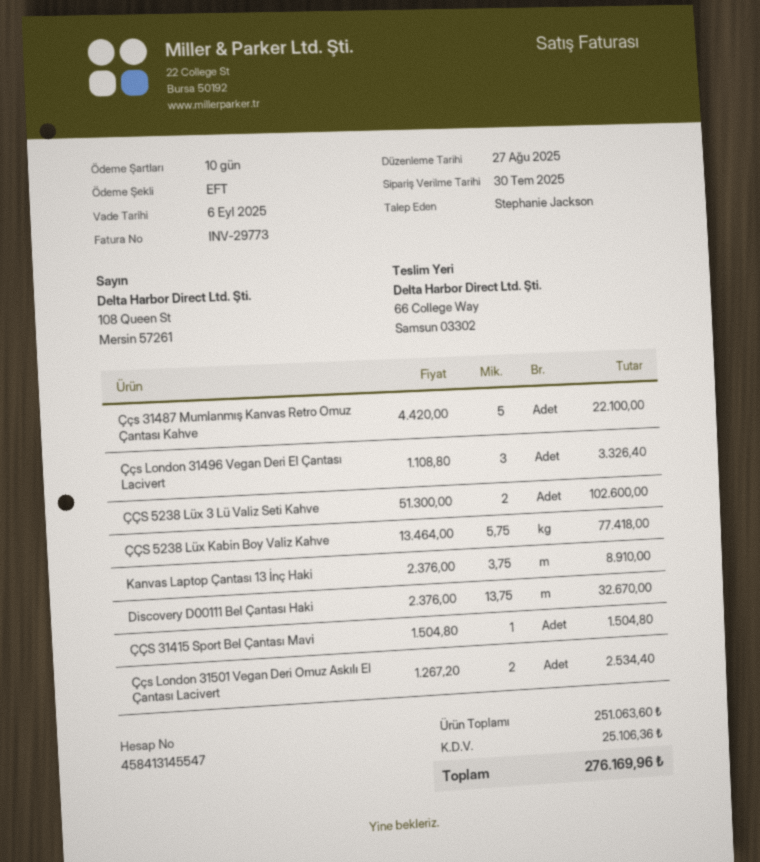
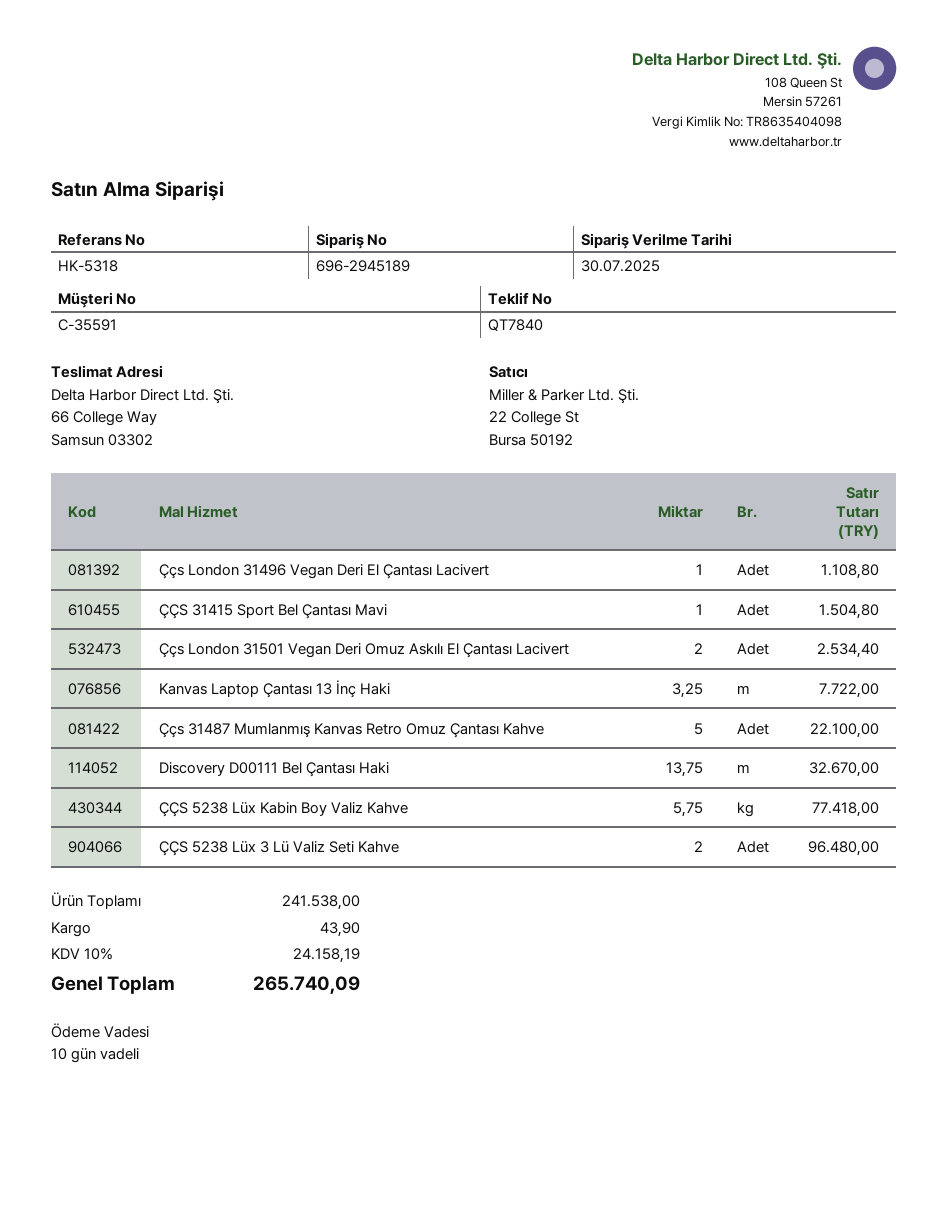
Ççs London 31496 Vegan Deri El Çantası Lacivert: 3 for 3326.40 -> 1 for 1108.80
ÇÇS 5238 Lüx 3 Lü Valiz Seti Kahve: 2 for 102600.00 -> 2 for 96480.00
Kanvas Laptop Çantası 13 İnç Haki: 3.75 for 8910.00 -> 3.25 for 7722.00
subtotal: 251063.60 -> 241538.00
shipping: none -> 43.90
tax: 25106.36 -> 24158.19
total: 276169.96 -> 265740.09

